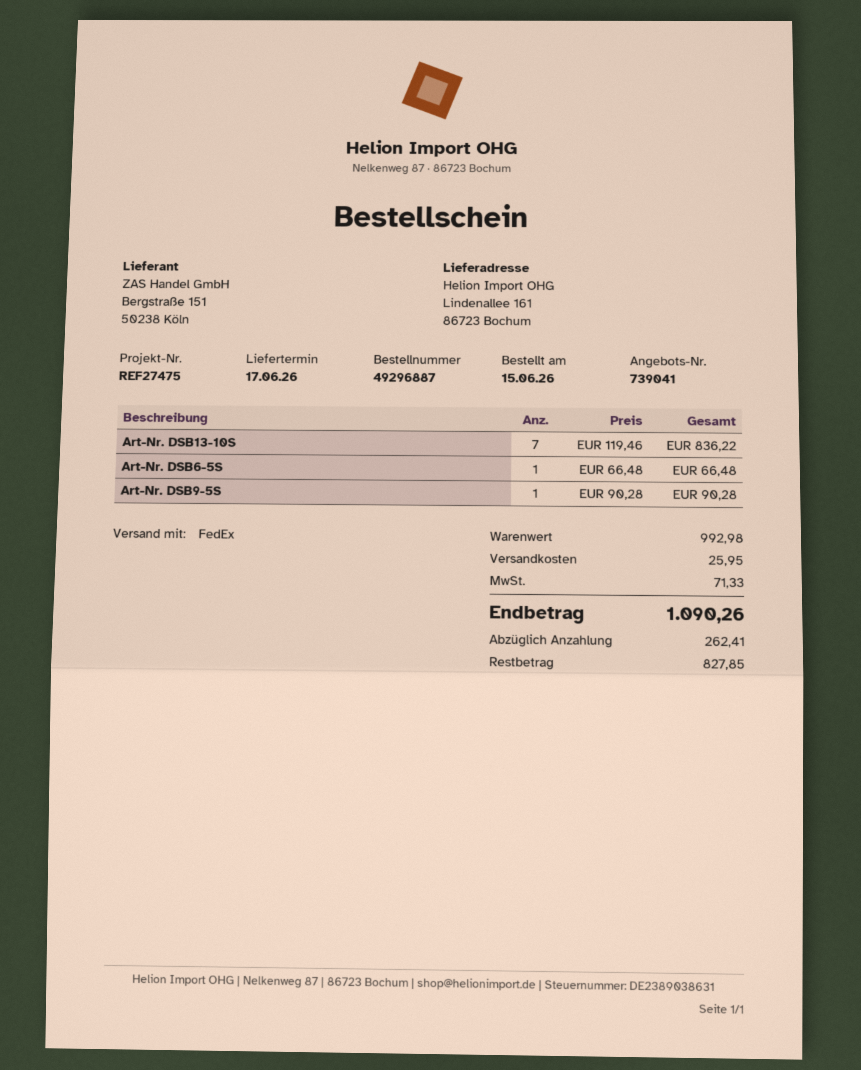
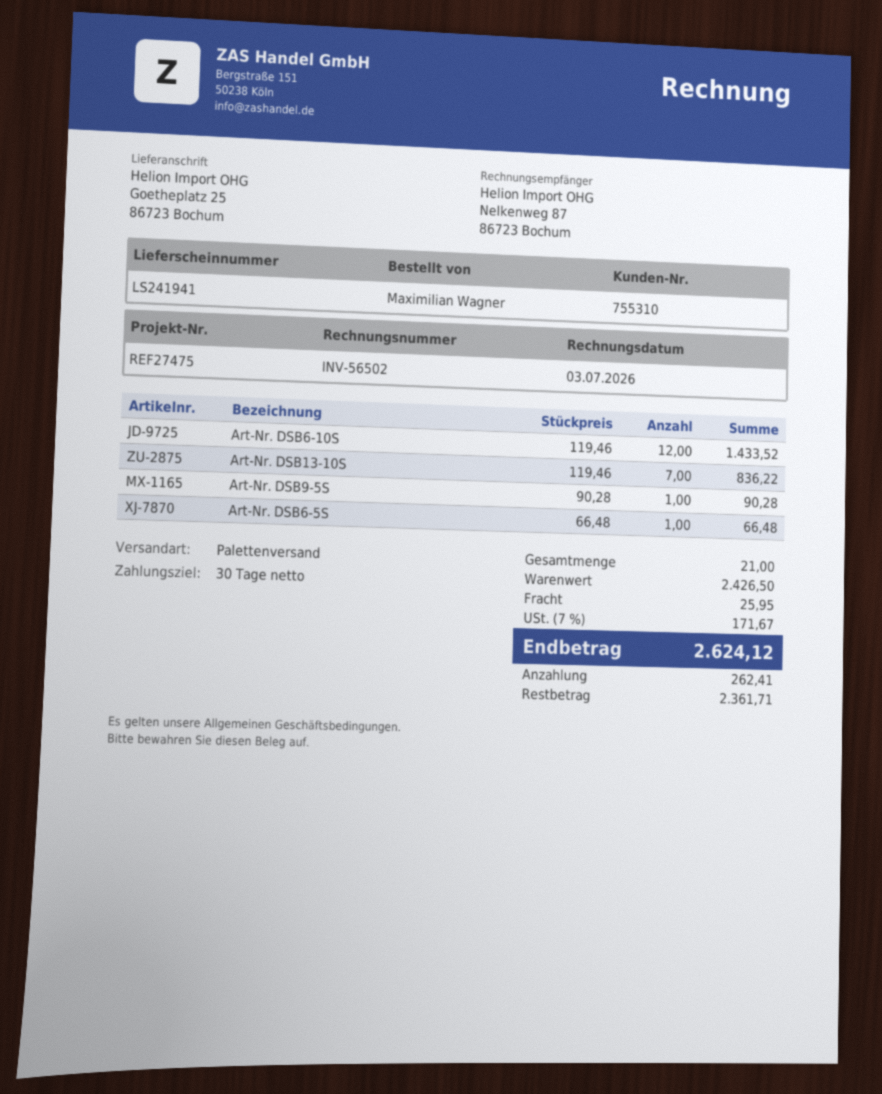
shipping method: FedEx -> pallet freight
ship to: Lindenallee 161, 86723 Bochum -> Goetheplatz 25, 86723 Bochum
Art-Nr. DSB6-10S: none -> 12 x 119.46 = 1433.52
subtotal: 992.98 -> 2426.50
tax: 71.33 -> 171.67
total: 1090.26 -> 2624.12
balance: 827.85 -> 2361.71

